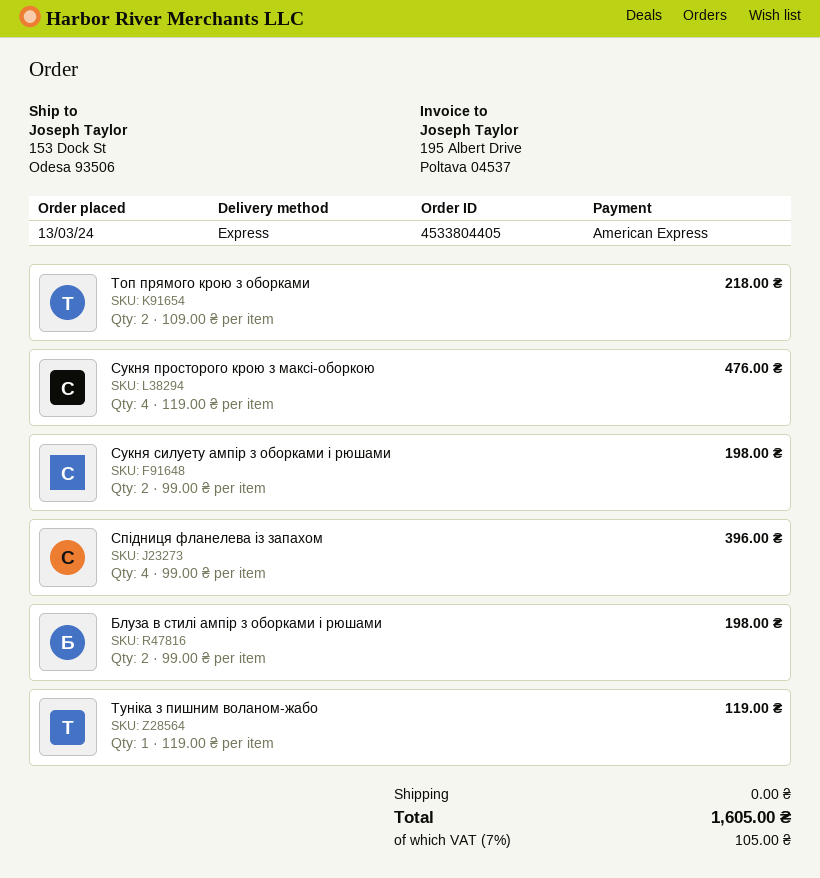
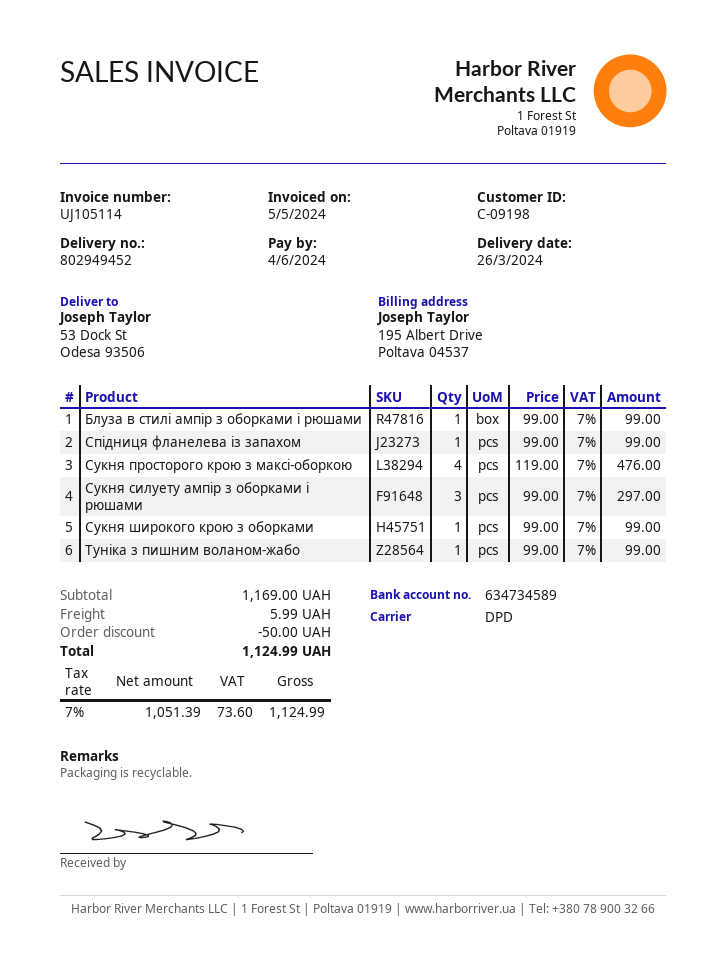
shipping method: express -> DPD
ship to: 153 Dock St, Odesa 93506 -> 53 Dock St, Odesa 93506
Топ прямого крою з оборками: 2 x 109.00 = 218.00 -> none
Сукня силуету ампір з оборками і рюшами: 2 x 99.00 = 198.00 -> 3 x 99.00 = 297.00
Спідниця фланелева із запахом: 4 x 99.00 = 396.00 -> 1 x 99.00 = 99.00
Блуза в стилі ампір з оборками і рюшами: 2 x 99.00 = 198.00 -> 1 x 99.00 = 99.00
Туніка з пишним воланом-жабо: 1 x 119.00 = 119.00 -> 1 x 99.00 = 99.00
Сукня широкого крою з оборками: none -> 1 x 99.00 = 99.00
discount: none -> 50.00
shipping: 0.00 -> 5.99
tax: 7% = 105.00 -> 7% = 73.60
total: 1605.00 -> 1124.99

